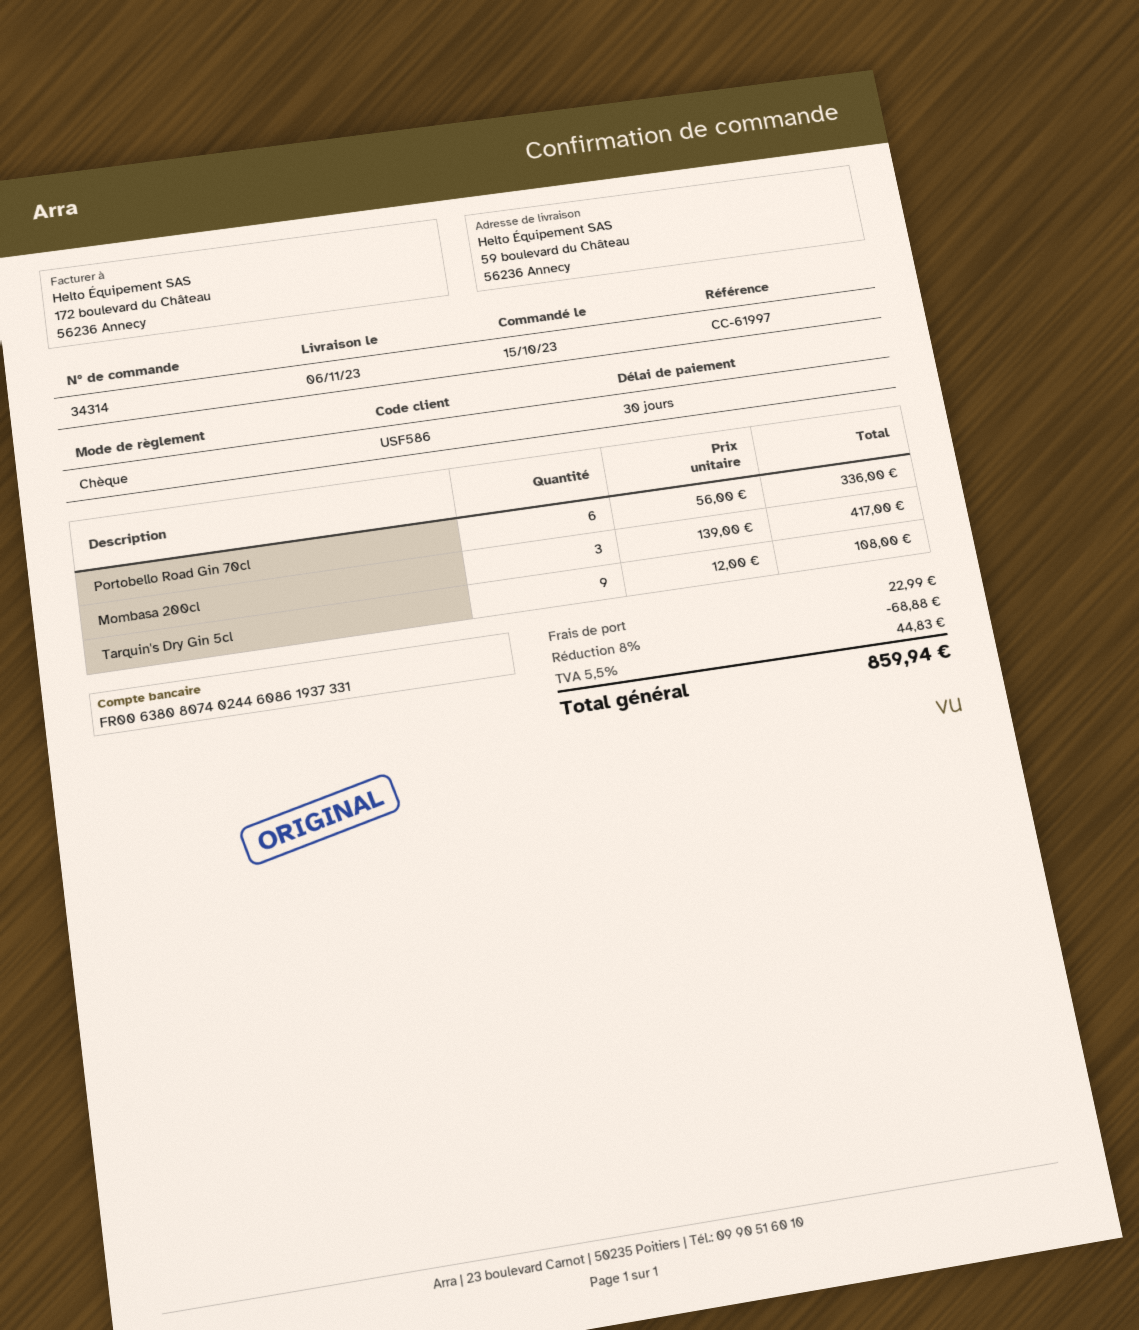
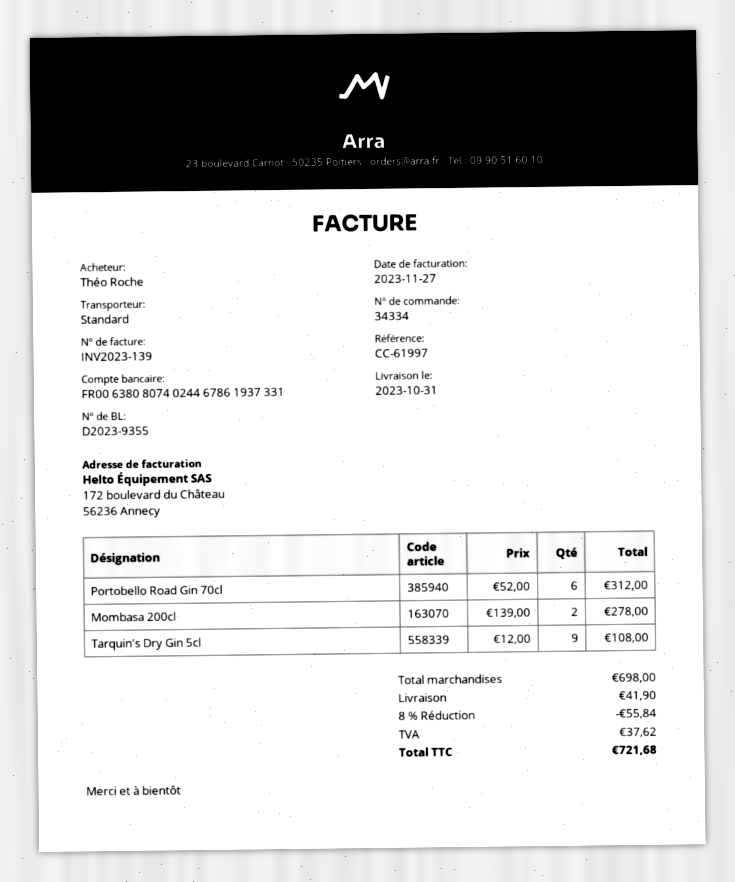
order number: 34314 -> 34334
delivery date: 2023-11-06 -> 2023-10-31
bank account: FR0063808074024460861937331 -> FR0063808074024467861937331
Portobello Road Gin 70cl: 6 x 56.00 = 336.00 -> 6 x 52.00 = 312.00
Mombasa 200cl: 3 x 139.00 = 417.00 -> 2 x 139.00 = 278.00
discount: 8% = 68.88 -> 8% = 55.84
shipping: 22.99 -> 41.90
tax: 44.83 -> 37.62
total: 859.94 -> 721.68

